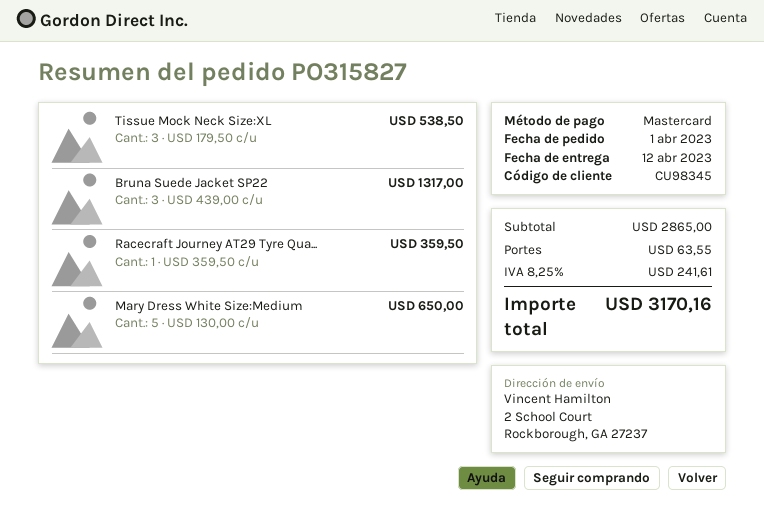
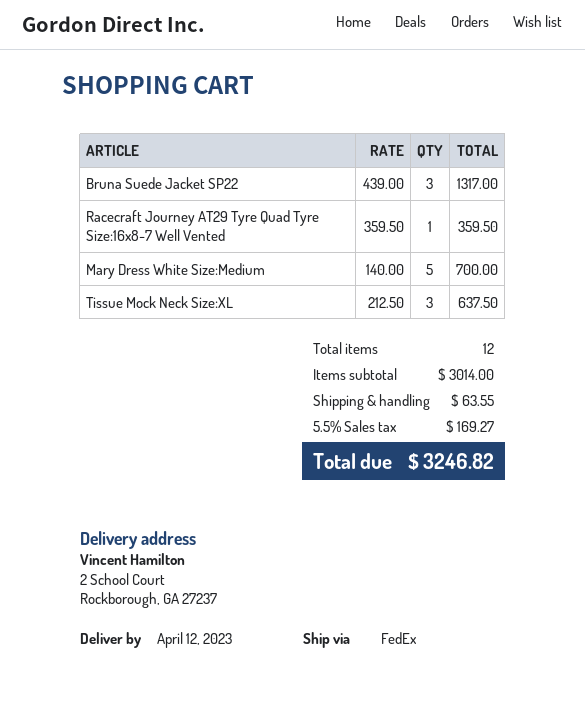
Tissue Mock Neck Size:XL: 3 x 179.50 = 538.50 -> 3 x 212.50 = 637.50
Mary Dress White Size:Medium: 5 x 130.00 = 650.00 -> 5 x 140.00 = 700.00
subtotal: 2865.00 -> 3014.00
tax: 8.25% = 241.61 -> 5.5% = 169.27
total: 3170.16 -> 3246.82

